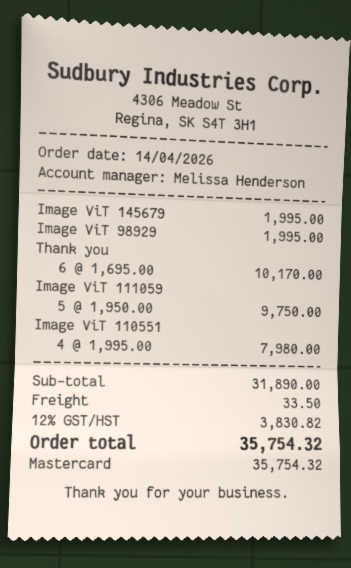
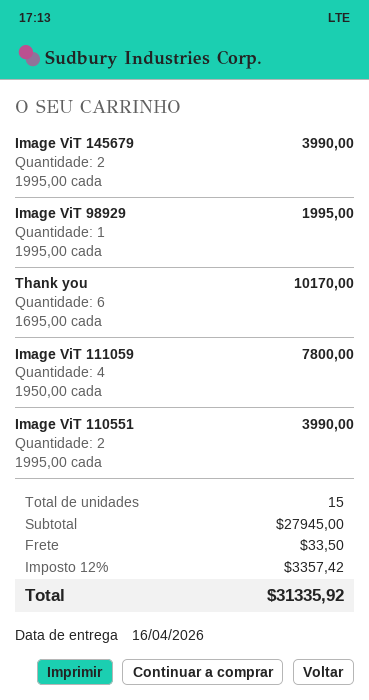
Image ViT 145679: 1 x 1995.00 = 1995.00 -> 2 x 1995.00 = 3990.00
Image ViT 111059: 5 x 1950.00 = 9750.00 -> 4 x 1950.00 = 7800.00
Image ViT 110551: 4 x 1995.00 = 7980.00 -> 2 x 1995.00 = 3990.00
subtotal: 31890.00 -> 27945.00
tax: 12% = 3830.82 -> 12% = 3357.42
total: 35754.32 -> 31335.92

